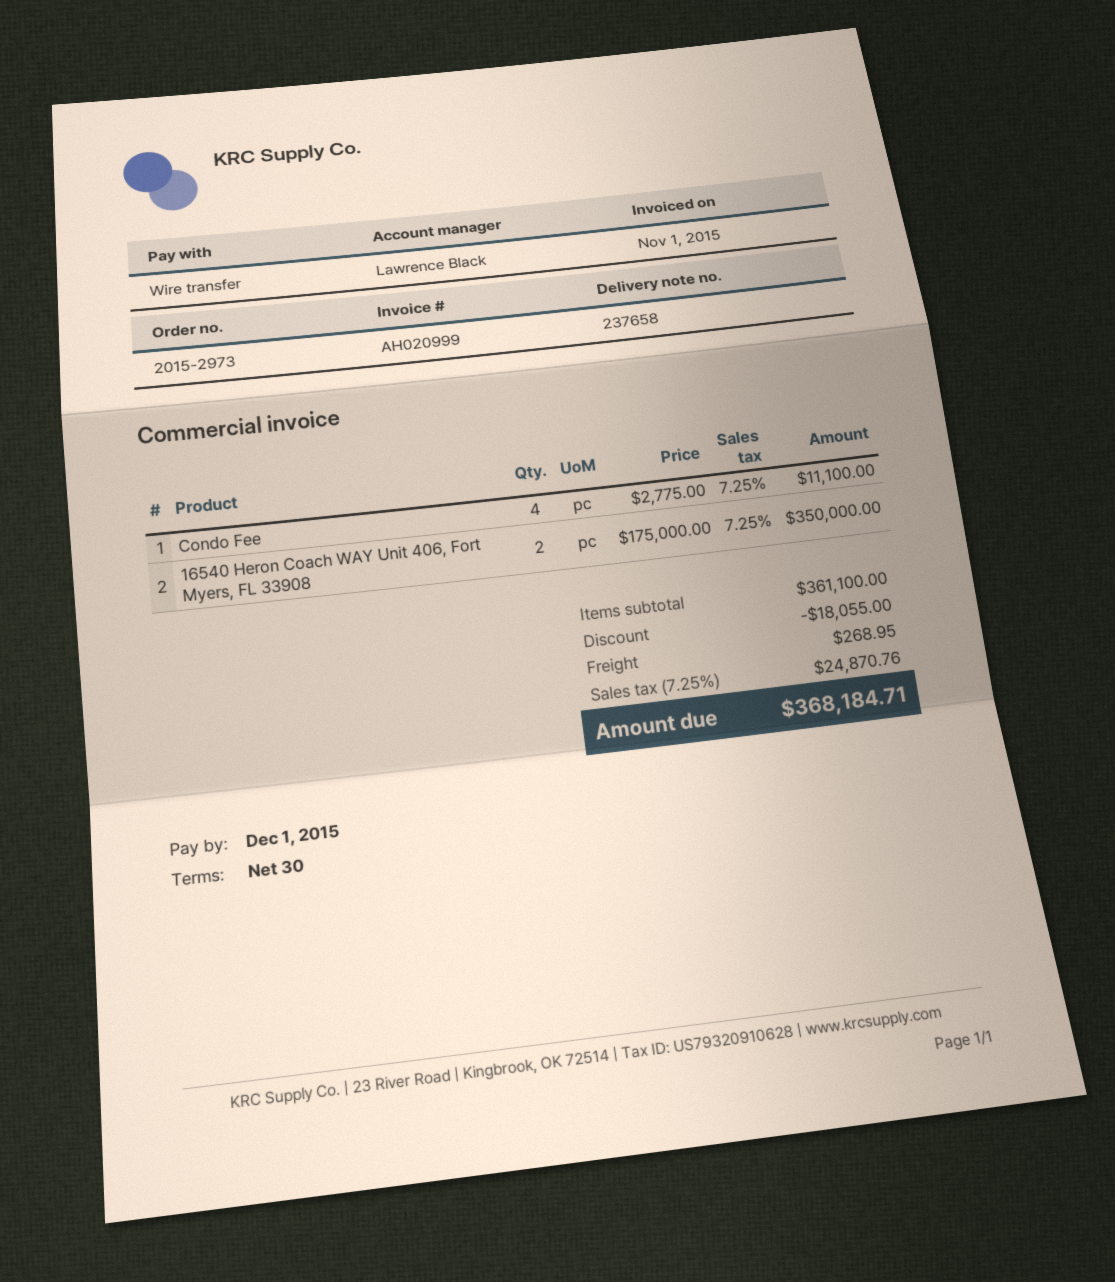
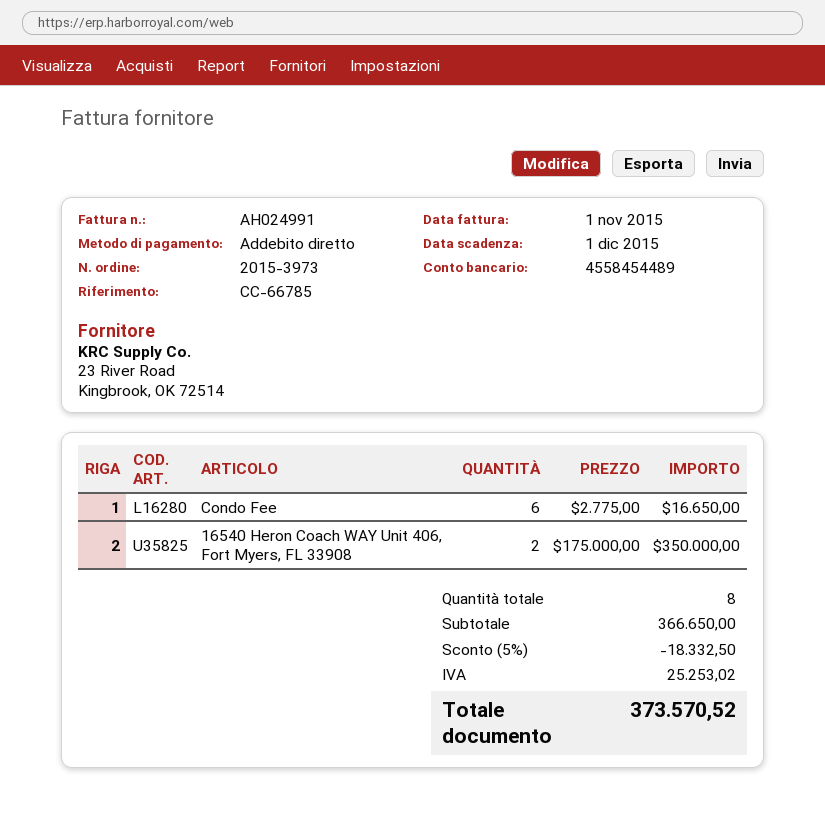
order number: 2015-2973 -> 2015-3973
invoice number: AH020999 -> AH024991
payment method: bank transfer -> direct debit
Condo Fee: 4 x 2775.00 = 11100.00 -> 6 x 2775.00 = 16650.00
subtotal: 361100.00 -> 366650.00
discount: 18055.00 -> 18332.50
shipping: 268.95 -> none
tax: 24870.76 -> 25253.02
total: 368184.71 -> 373570.52

